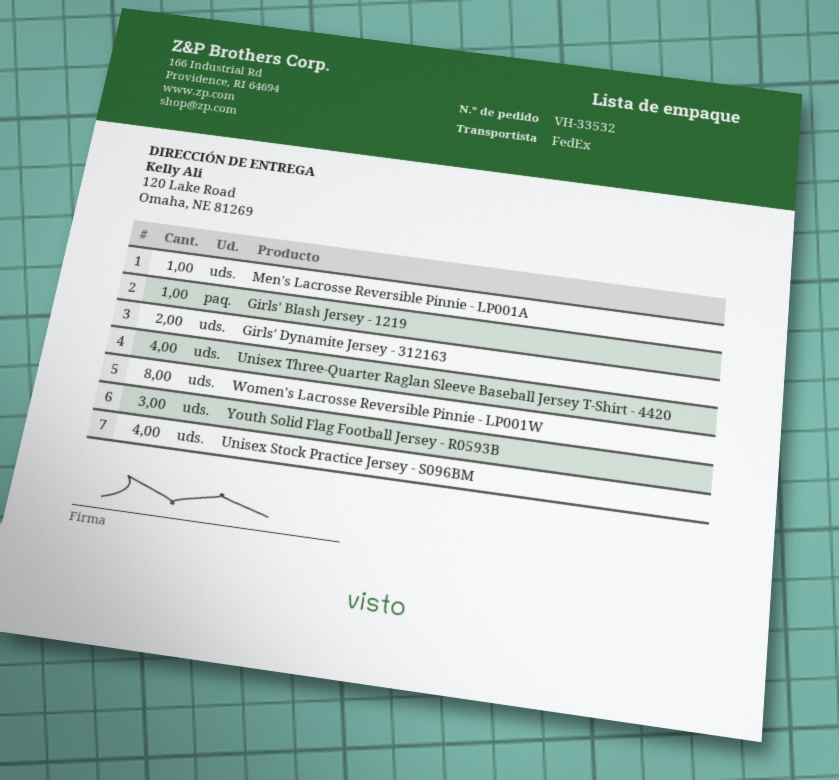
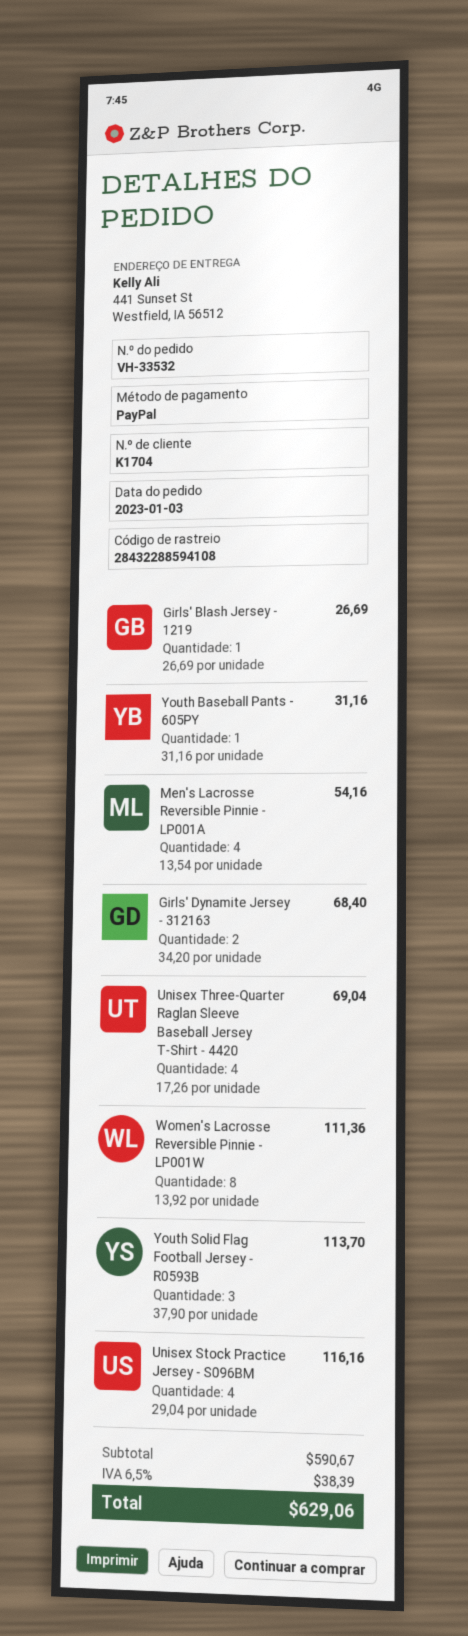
ship to: 120 Lake Road, Omaha, NE 81269 -> 441 Sunset St, Westfield, IA 56512
Men's Lacrosse Reversible Pinnie - LP001A: 1 -> 4
Youth Baseball Pants - 605PY: none -> 1

